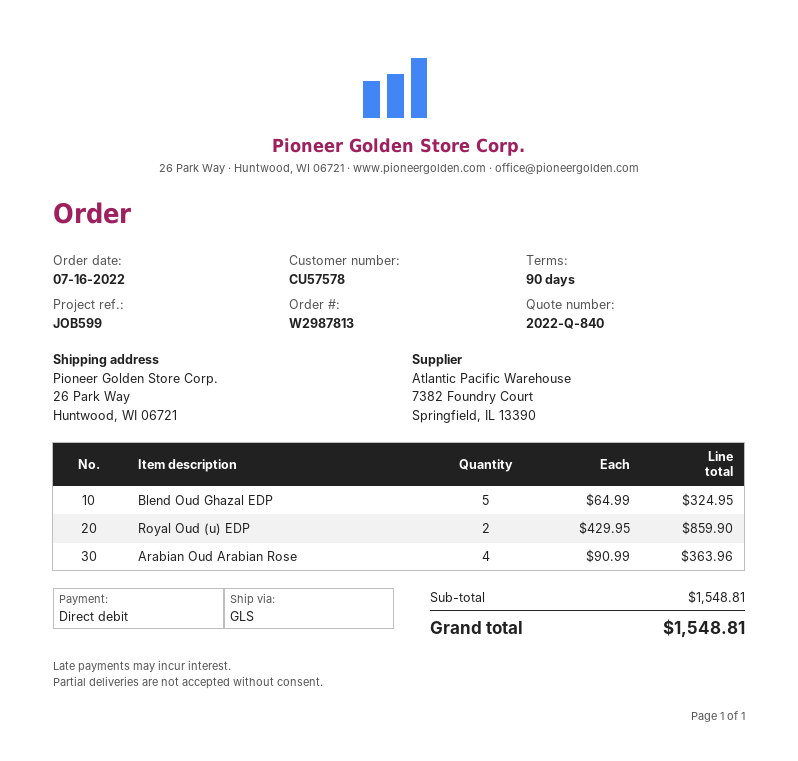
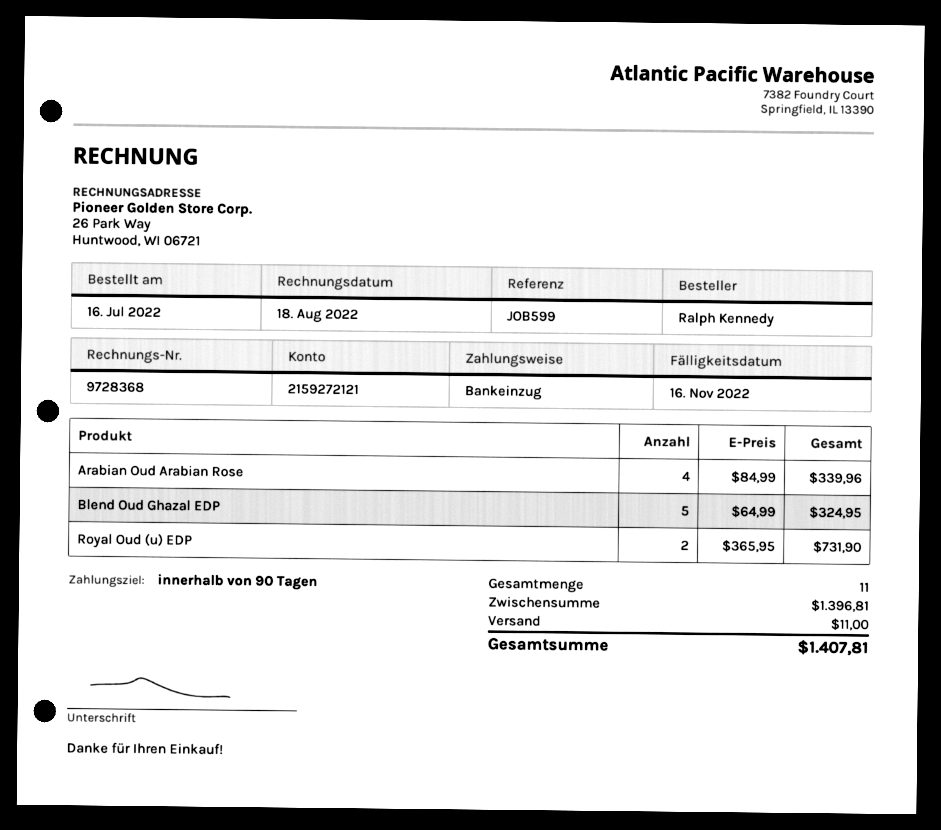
Royal Oud (u) EDP: 2 x 429.95 = 859.90 -> 2 x 365.95 = 731.90
Arabian Oud Arabian Rose: 4 x 90.99 = 363.96 -> 4 x 84.99 = 339.96
subtotal: 1548.81 -> 1396.81
shipping: none -> 11.00
total: 1548.81 -> 1407.81

